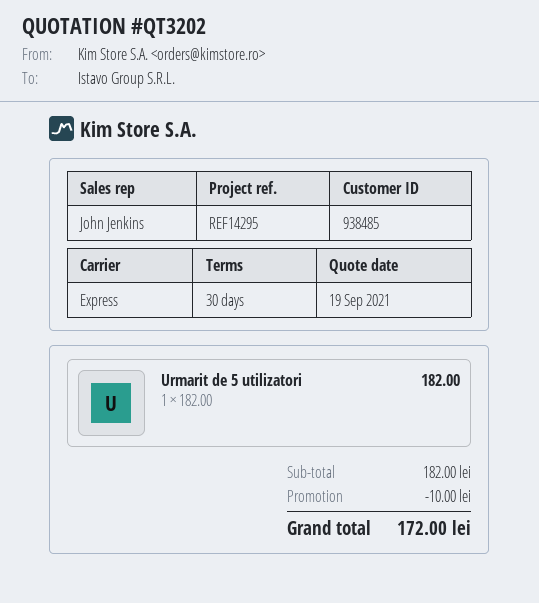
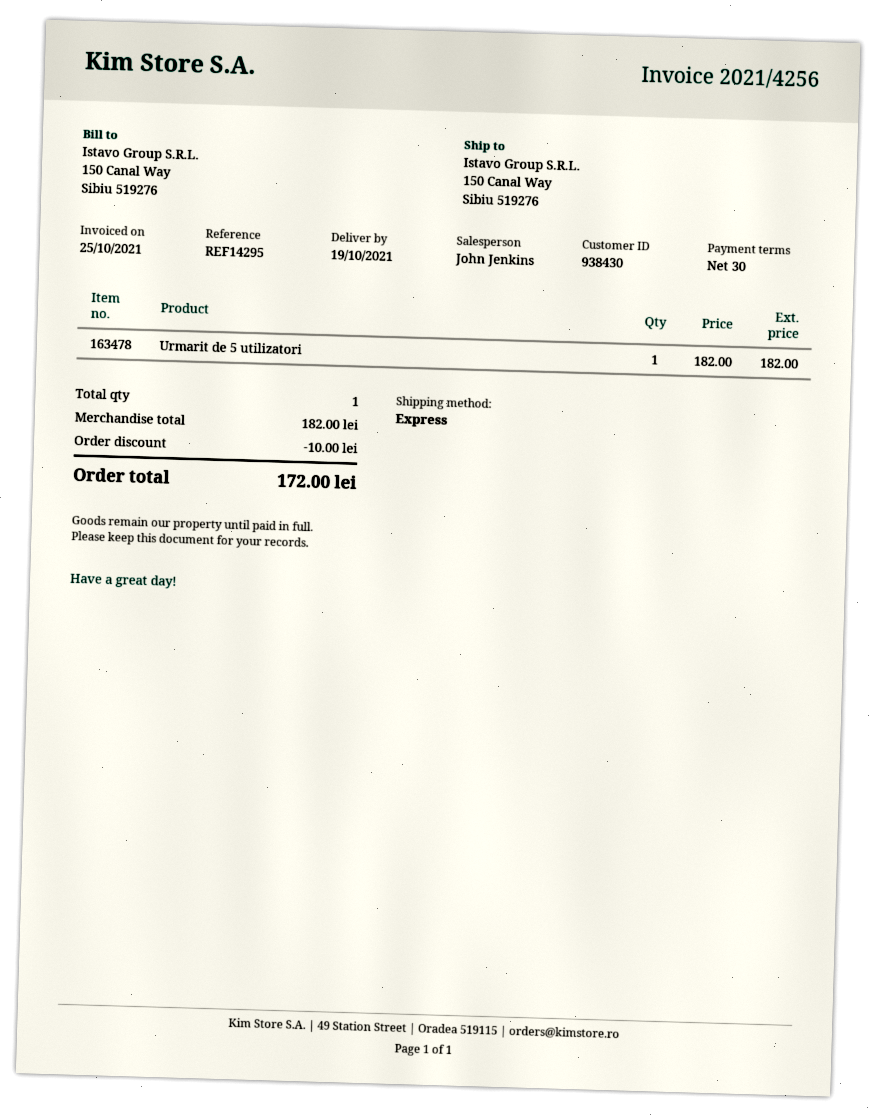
customer number: 938485 -> 938430

